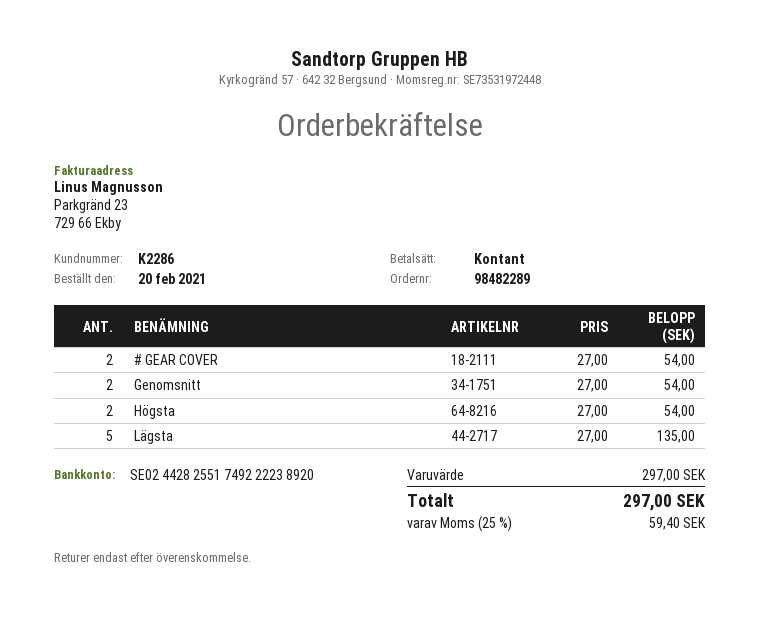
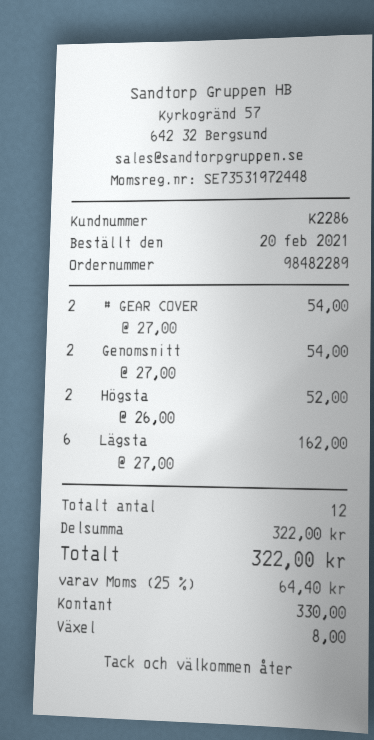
Högsta: 2 x 27.00 = 54.00 -> 2 x 26.00 = 52.00
Lägsta: 5 x 27.00 = 135.00 -> 6 x 27.00 = 162.00
subtotal: 297.00 -> 322.00
tax: 25% = 59.40 -> 25% = 64.40
total: 297.00 -> 322.00

